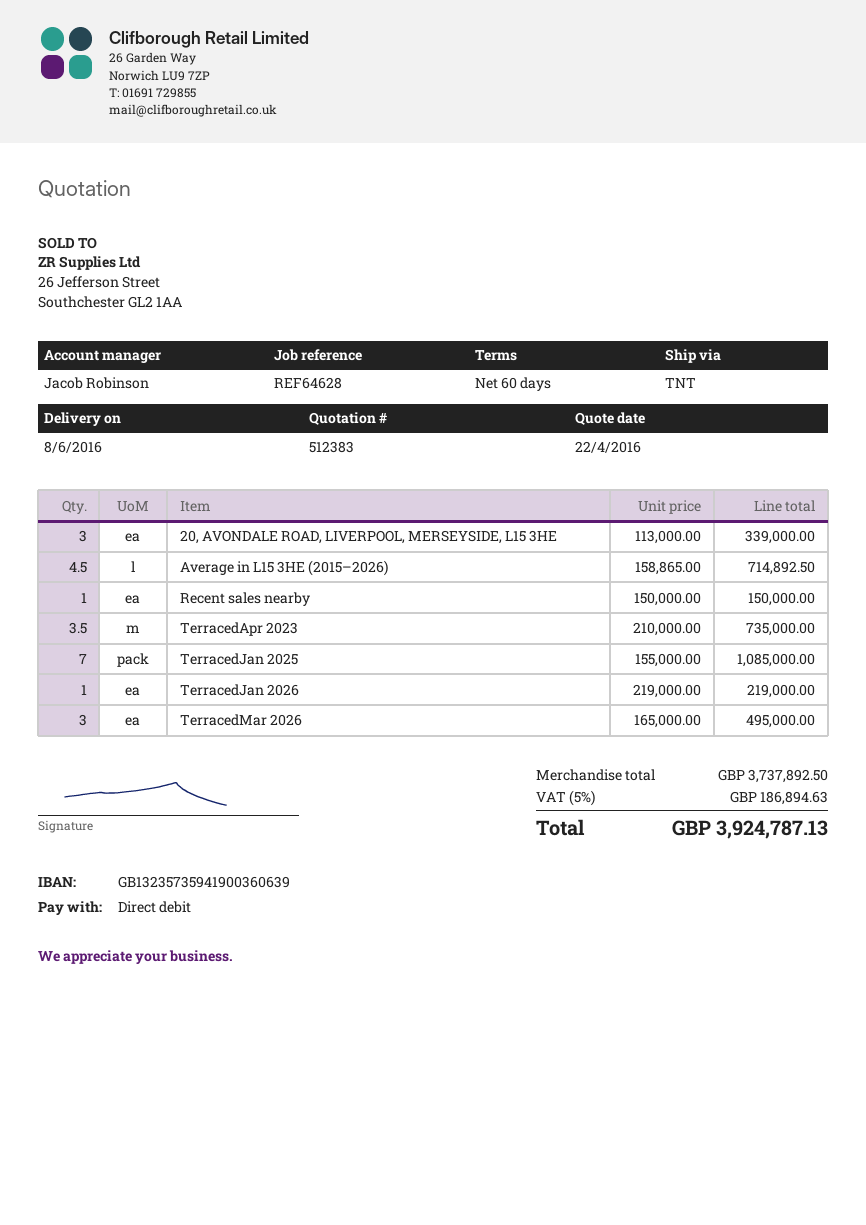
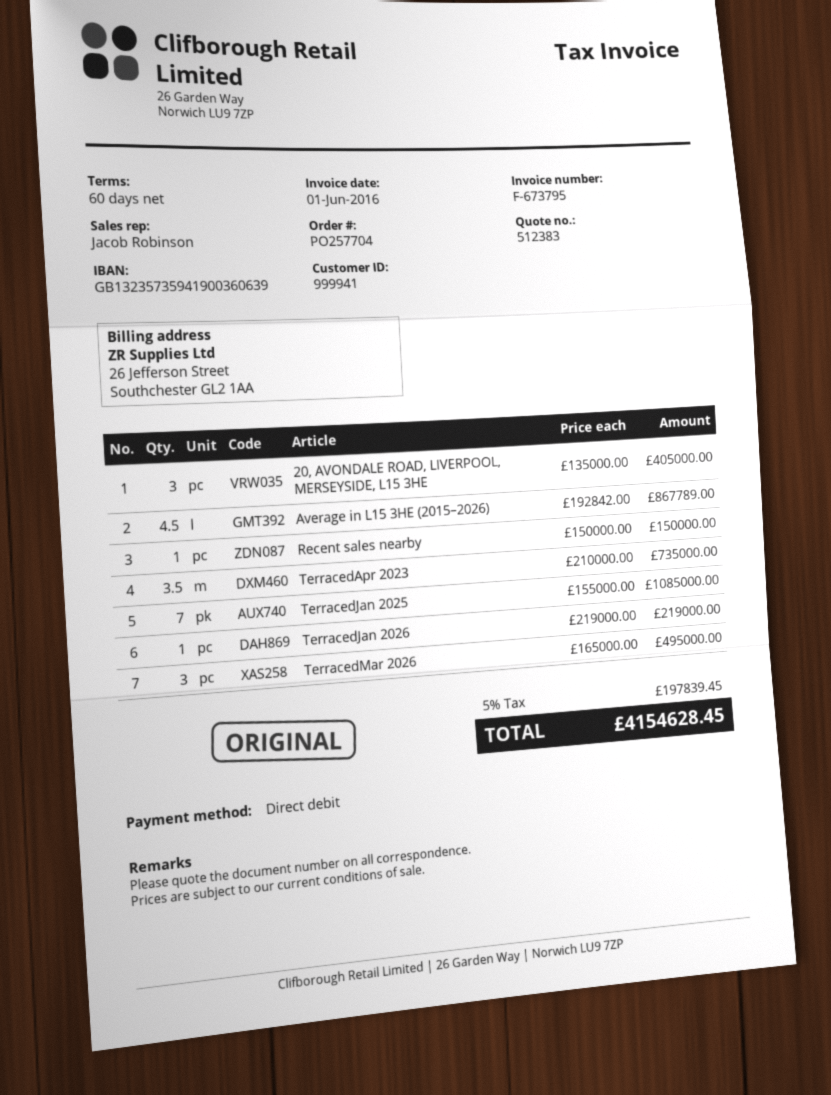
20, AVONDALE ROAD, LIVERPOOL, MERSEYSIDE, L15 3HE: 3 x 113000.00 = 339000.00 -> 3 x 135000.00 = 405000.00
Average in L15 3HE (2015–2026): 4.5 x 158865.00 = 714892.50 -> 4.5 x 192842.00 = 867789.00
tax: 5% = 186894.63 -> 5% = 197839.45
total: 3924787.13 -> 4154628.45

